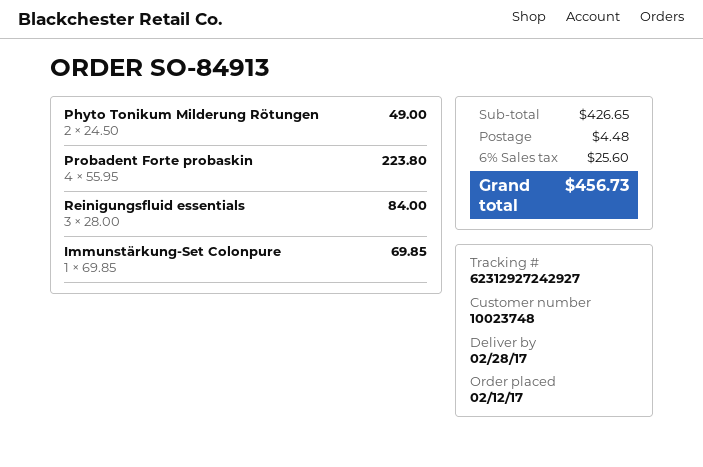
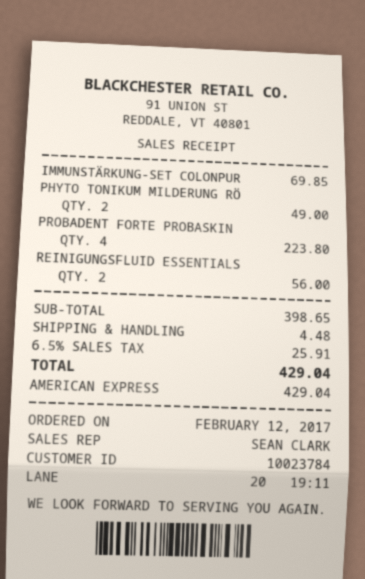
customer number: 10023748 -> 10023784
Reinigungsfluid essentials: 3 for 84.00 -> 2 for 56.00
subtotal: 426.65 -> 398.65
tax: 6% = 25.60 -> 6.5% = 25.91
total: 456.73 -> 429.04

